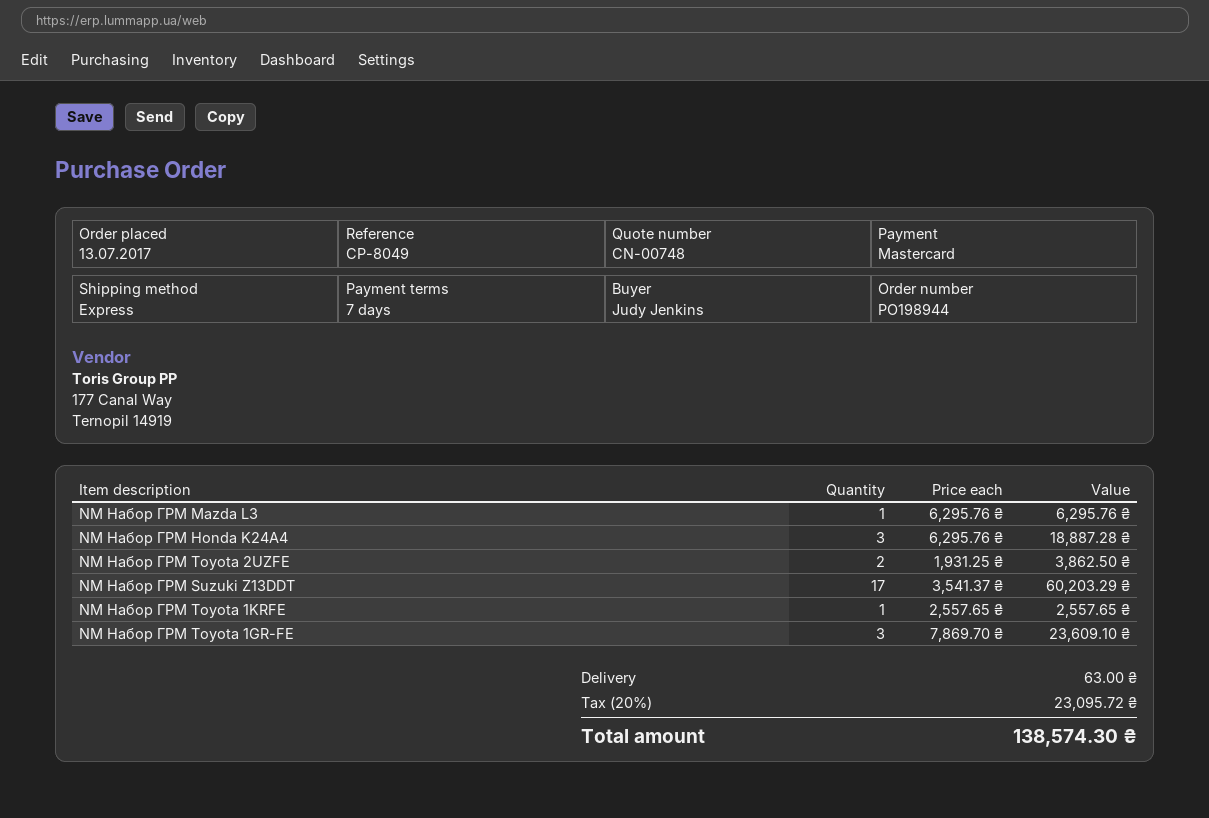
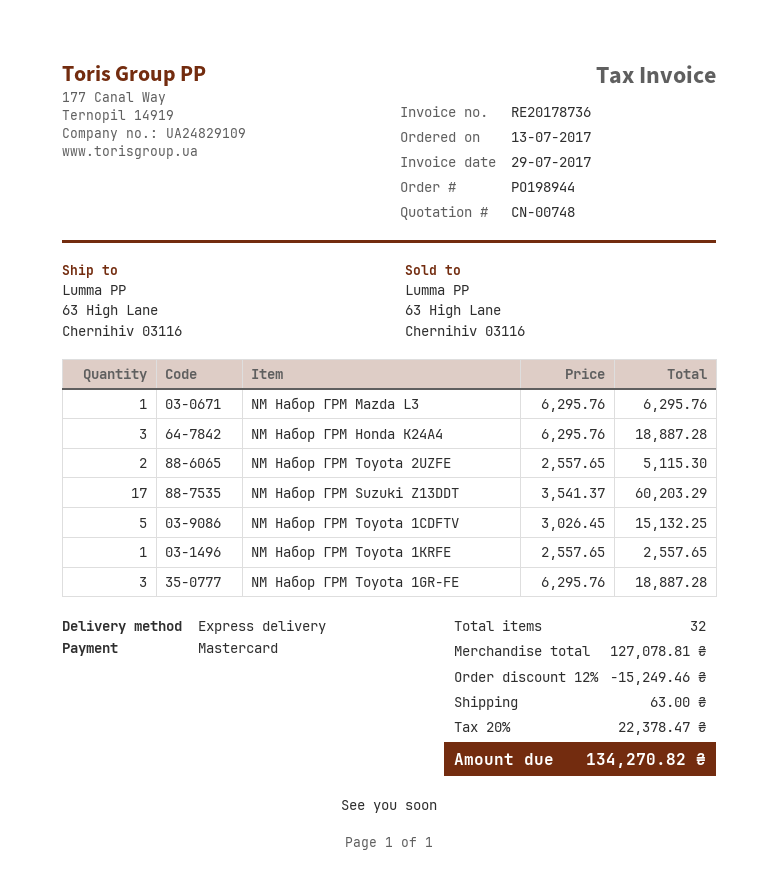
NM Набор ГРМ Toyota 2UZFE: 2 x 1931.25 = 3862.50 -> 2 x 2557.65 = 5115.30
NM Набор ГРМ Toyota 1GR-FE: 3 x 7869.70 = 23609.10 -> 3 x 6295.76 = 18887.28
NM Набор ГРМ Toyota 1CDFTV: none -> 5 x 3026.45 = 15132.25
discount: none -> 12% = 15249.46
tax: 20% = 23095.72 -> 20% = 22378.47
total: 138574.30 -> 134270.82

